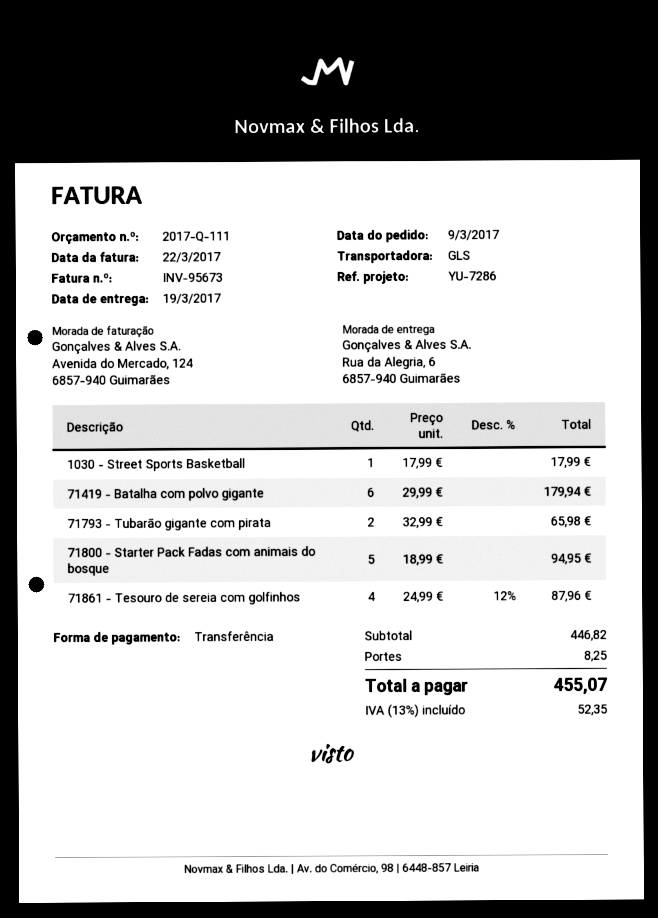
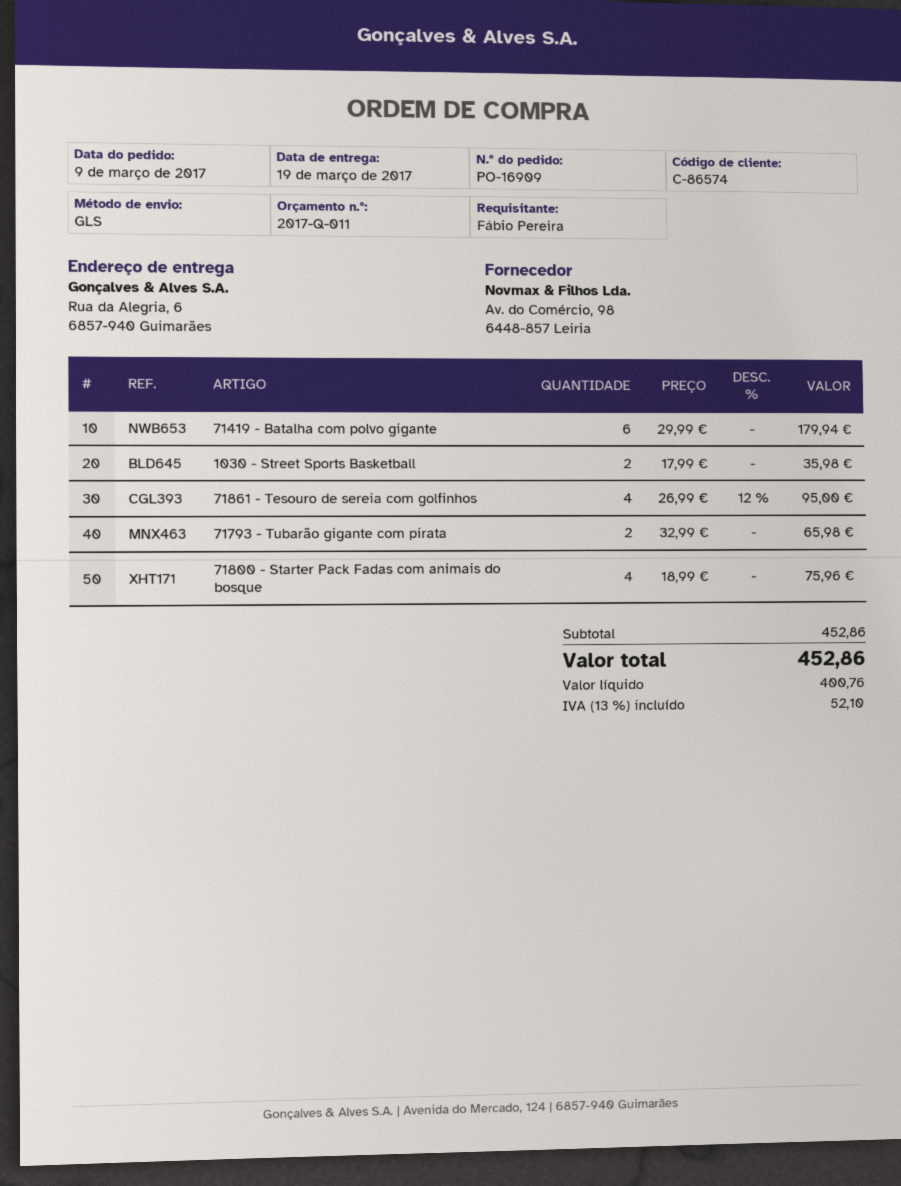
quote number: 2017-Q-111 -> 2017-Q-011
1030 - Street Sports Basketball: 1 x 17.99 = 17.99 -> 2 x 17.99 = 35.98
71800 - Starter Pack Fadas com animais do bosque: 5 x 18.99 = 94.95 -> 4 x 18.99 = 75.96
71861 - Tesouro de sereia com golfinhos: 4 x 24.99 - 12% = 87.96 -> 4 x 26.99 - 12% = 95.00
subtotal: 446.82 -> 452.86
shipping: 8.25 -> none
tax: 13% = 52.35 -> 13% = 52.10
total: 455.07 -> 452.86

